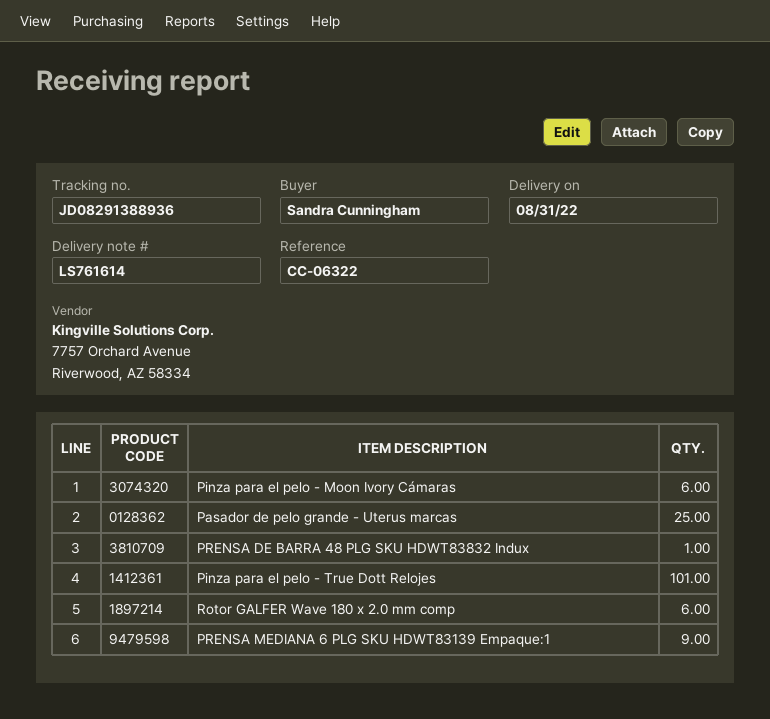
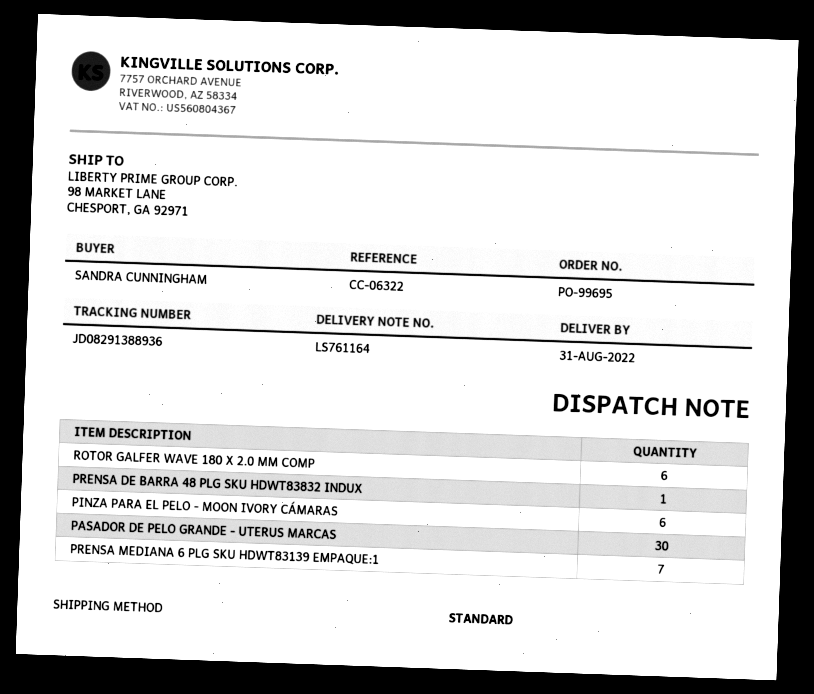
delivery note number: LS761614 -> LS761164
Pasador de pelo grande - Uterus marcas: 25 -> 30
Pinza para el pelo - True Dott Relojes: 101 -> none
PRENSA MEDIANA 6 PLG SKU HDWT83139 Empaque:1: 9 -> 7

